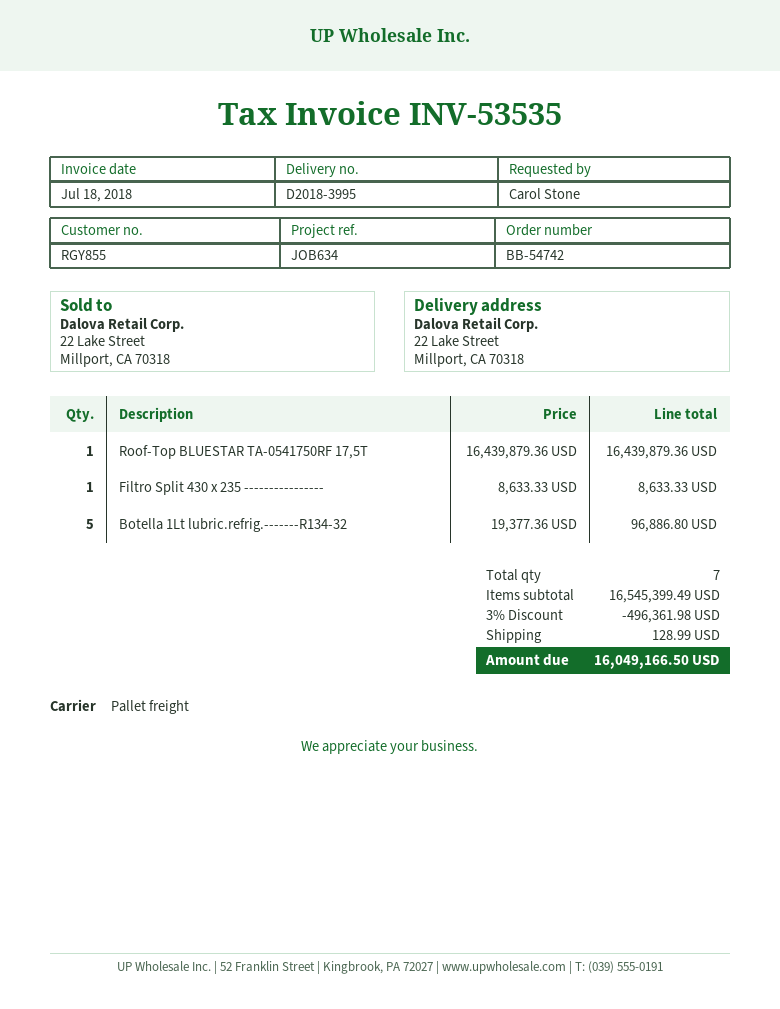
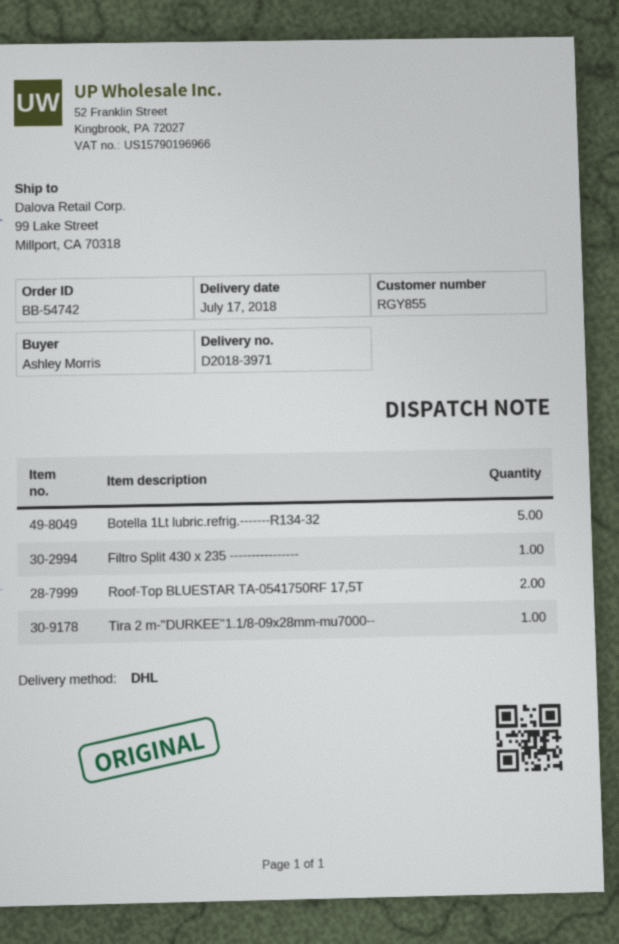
delivery note number: D2018-3995 -> D2018-3971
ordered by: Carol Stone -> Ashley Morris
shipping method: pallet freight -> DHL
ship to: 22 Lake Street, Millport, CA 70318 -> 99 Lake Street, Millport, CA 70318
Roof-Top BLUESTAR TA-0541750RF 17,5T: 1 -> 2
Tira 2 m-"DURKEE"1.1/8-09x28mm-mu7000--: none -> 1

